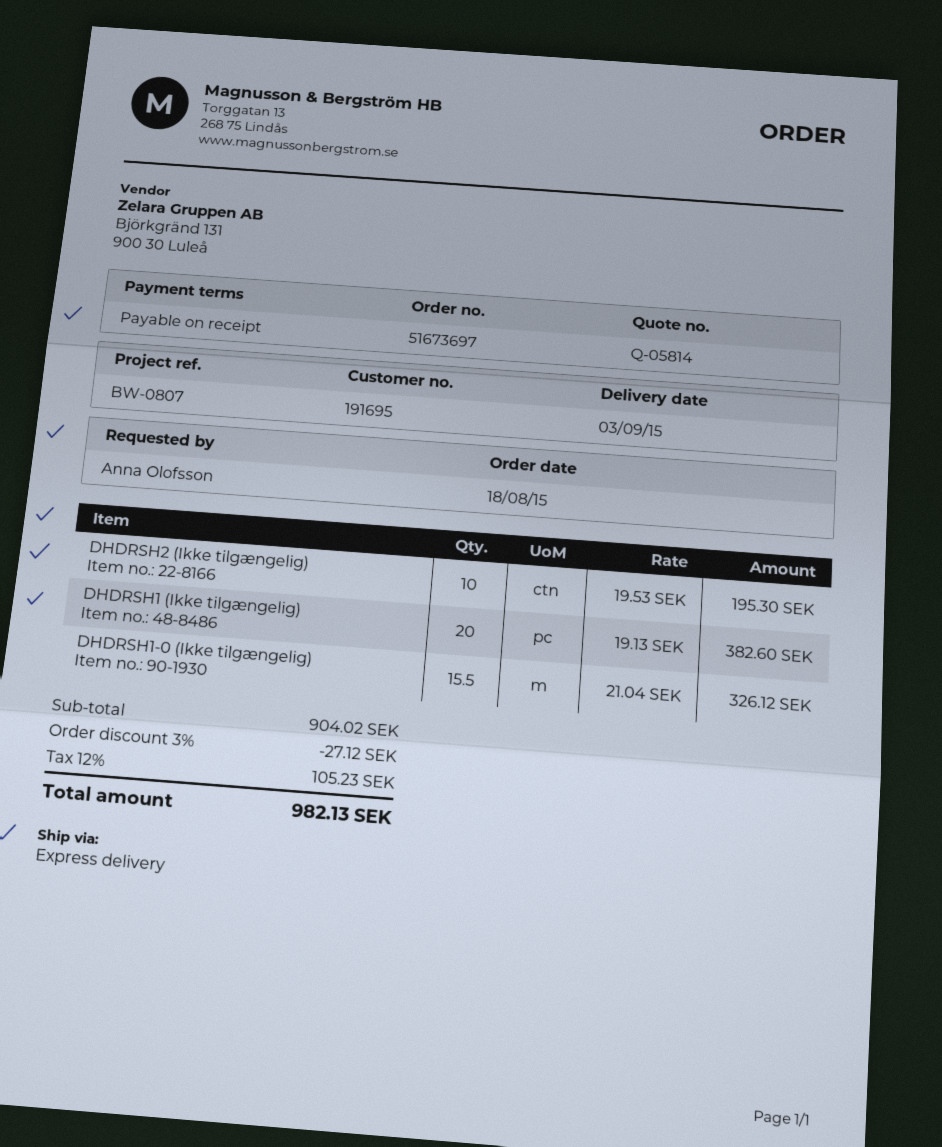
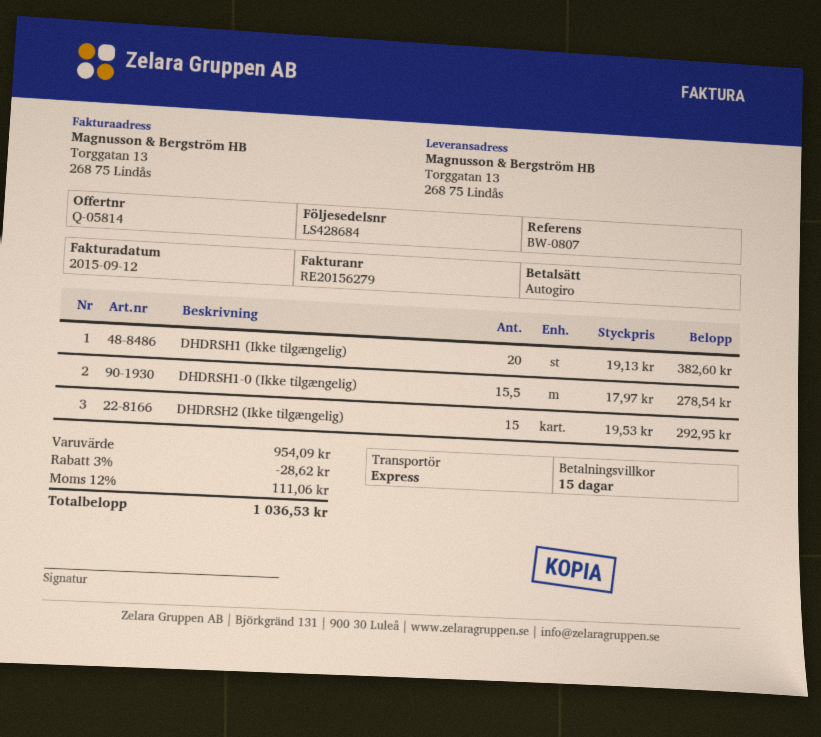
payment terms: on receipt -> 15 days
DHDRSH2 (Ikke tilgængelig): 10 x 19.53 = 195.30 -> 15 x 19.53 = 292.95
DHDRSH1-0 (Ikke tilgængelig): 15.5 x 21.04 = 326.12 -> 15.5 x 17.97 = 278.54
subtotal: 904.02 -> 954.09
discount: 3% = 27.12 -> 3% = 28.62
tax: 12% = 105.23 -> 12% = 111.06
total: 982.13 -> 1036.53

